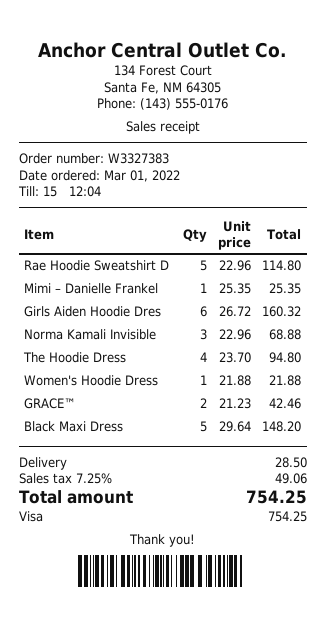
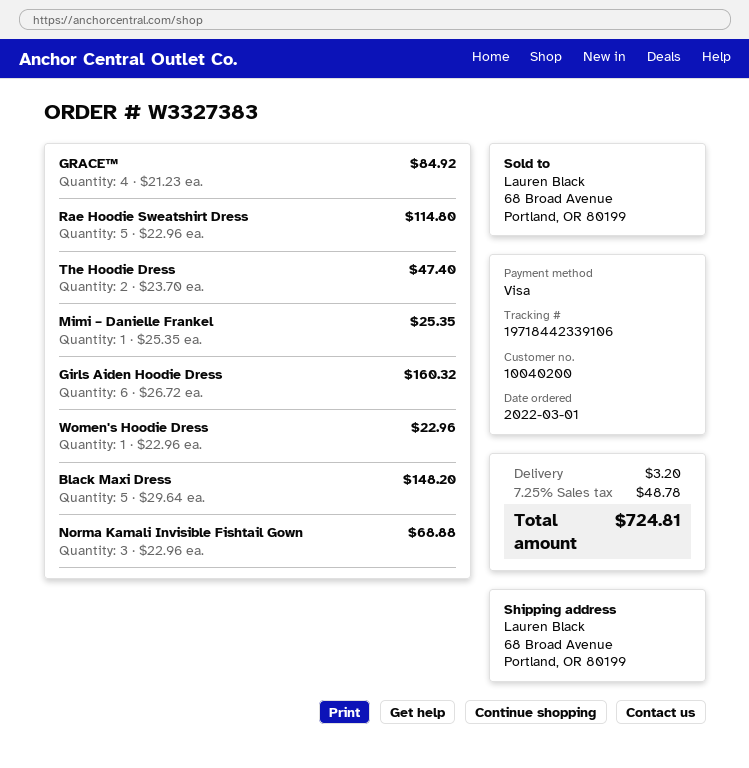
The Hoodie Dress: 4 x 23.70 = 94.80 -> 2 x 23.70 = 47.40
Women's Hoodie Dress: 1 x 21.88 = 21.88 -> 1 x 22.96 = 22.96
GRACE™: 2 x 21.23 = 42.46 -> 4 x 21.23 = 84.92
shipping: 28.50 -> 3.20
tax: 7.25% = 49.06 -> 7.25% = 48.78
total: 754.25 -> 724.81

